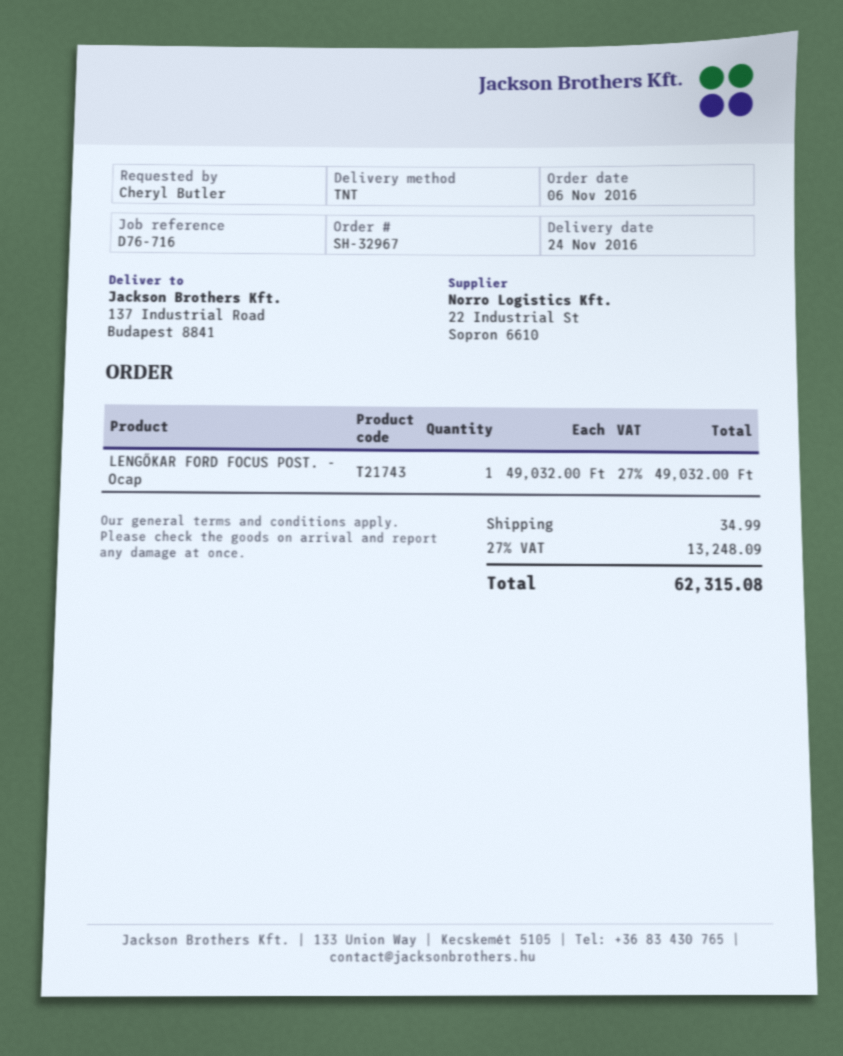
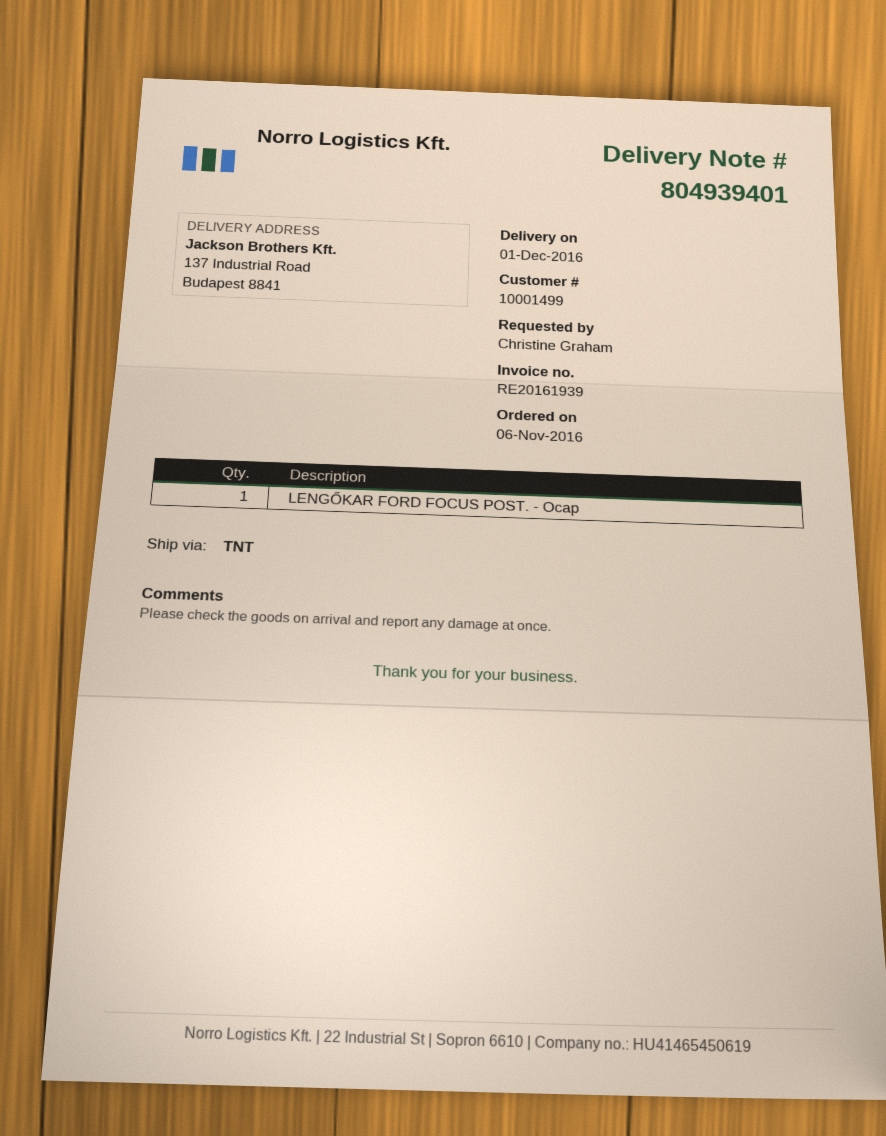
delivery date: 2016-11-24 -> 2016-12-01
ordered by: Cheryl Butler -> Christine Graham

